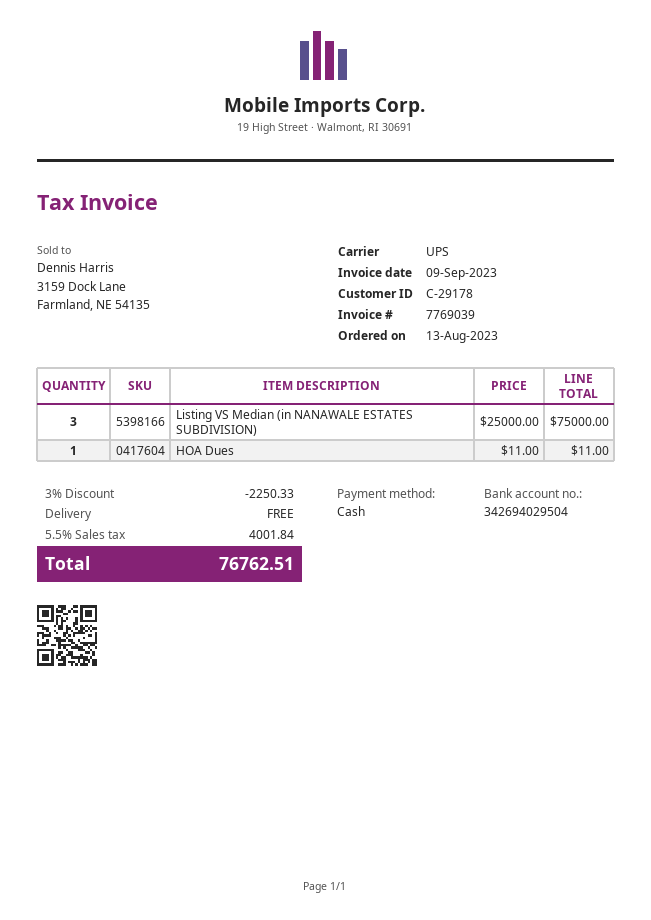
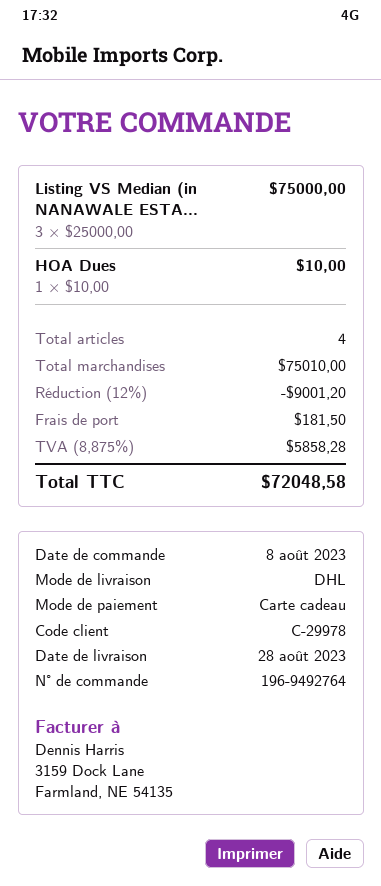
order date: 2023-08-13 -> 2023-08-08
customer number: C-29178 -> C-29978
payment method: cash -> gift card
shipping method: UPS -> DHL
HOA Dues: 1 x 11.00 = 11.00 -> 1 x 10.00 = 10.00
discount: 3% = 2250.33 -> 12% = 9001.20
shipping: 0.00 -> 181.50
tax: 5.5% = 4001.84 -> 8.875% = 5858.28
total: 76762.51 -> 72048.58

